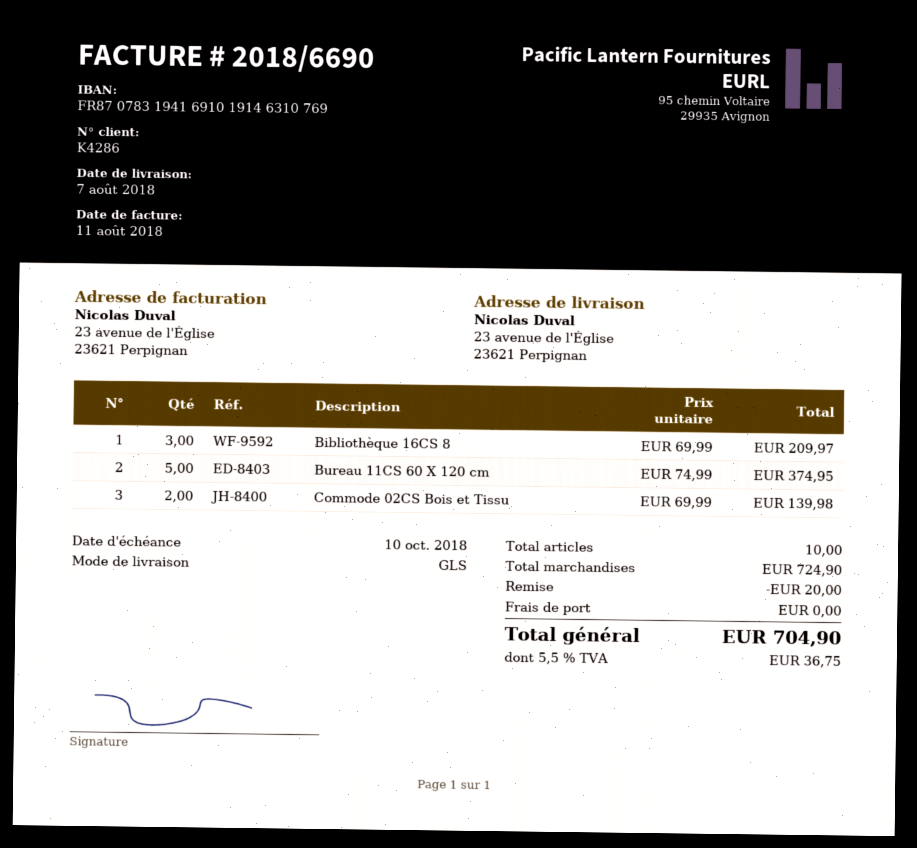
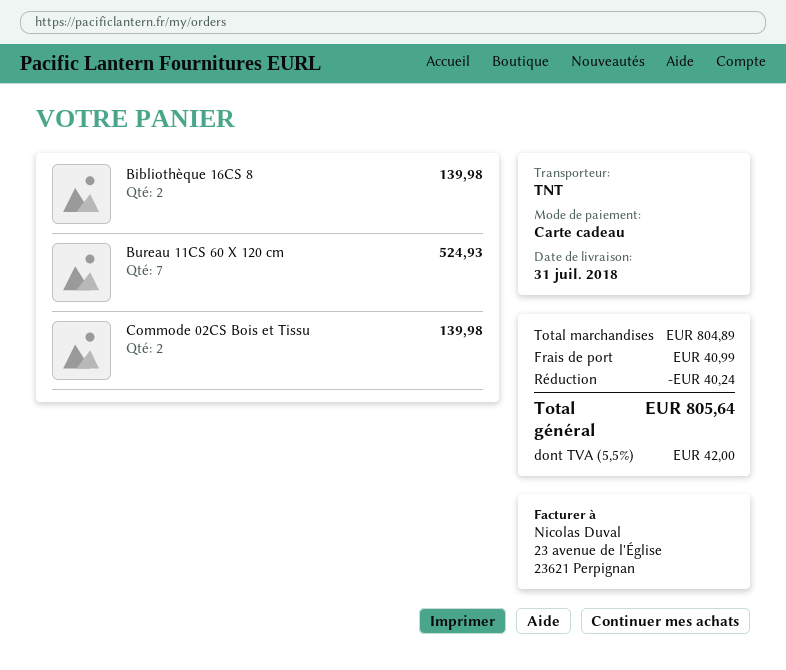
delivery date: 2018-08-07 -> 2018-07-31
shipping method: GLS -> TNT
Bibliothèque 16CS 8: 3 for 209.97 -> 2 for 139.98
Bureau 11CS 60 X 120 cm: 5 for 374.95 -> 7 for 524.93
subtotal: 724.90 -> 804.89
discount: 20.00 -> 40.24
shipping: 0.00 -> 40.99
tax: 5.5% = 36.75 -> 5.5% = 42.00
total: 704.90 -> 805.64

